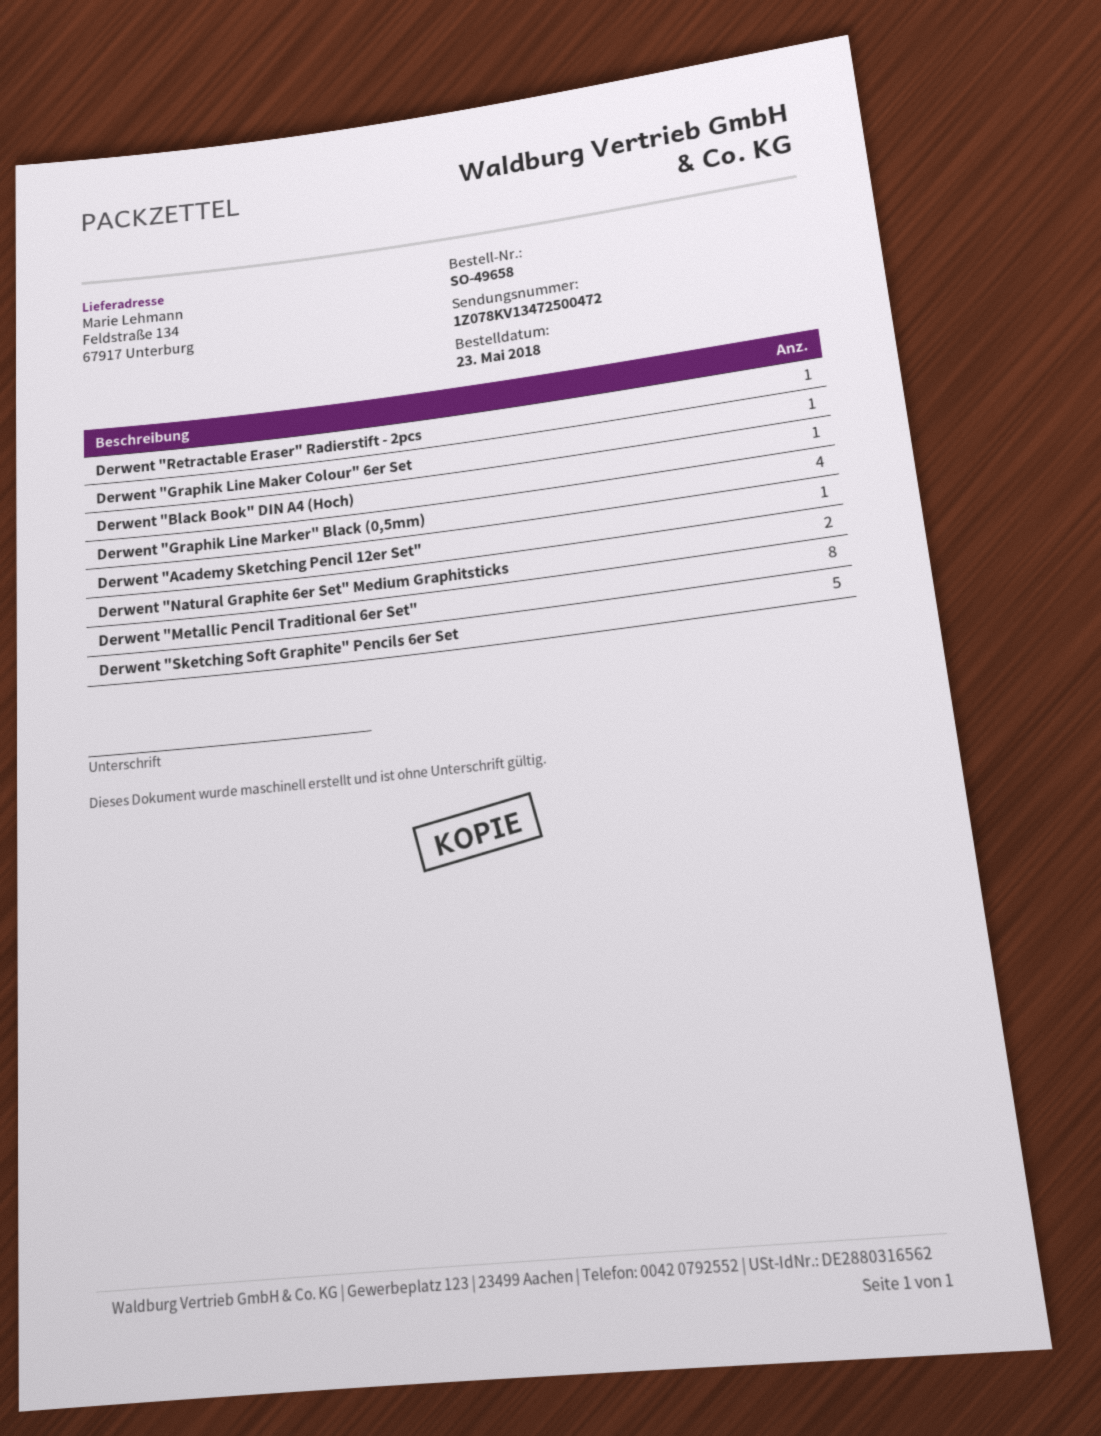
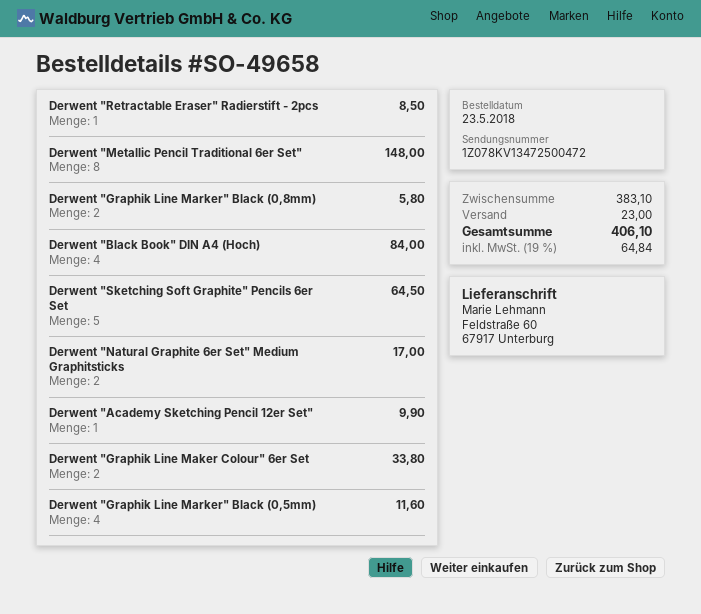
ship to: Feldstraße 134, 67917 Unterburg -> Feldstraße 60, 67917 Unterburg
Derwent "Graphik Line Maker Colour" 6er Set: 1 -> 2
Derwent "Black Book" DIN A4 (Hoch): 1 -> 4
Derwent "Graphik Line Marker" Black (0,8mm): none -> 2

